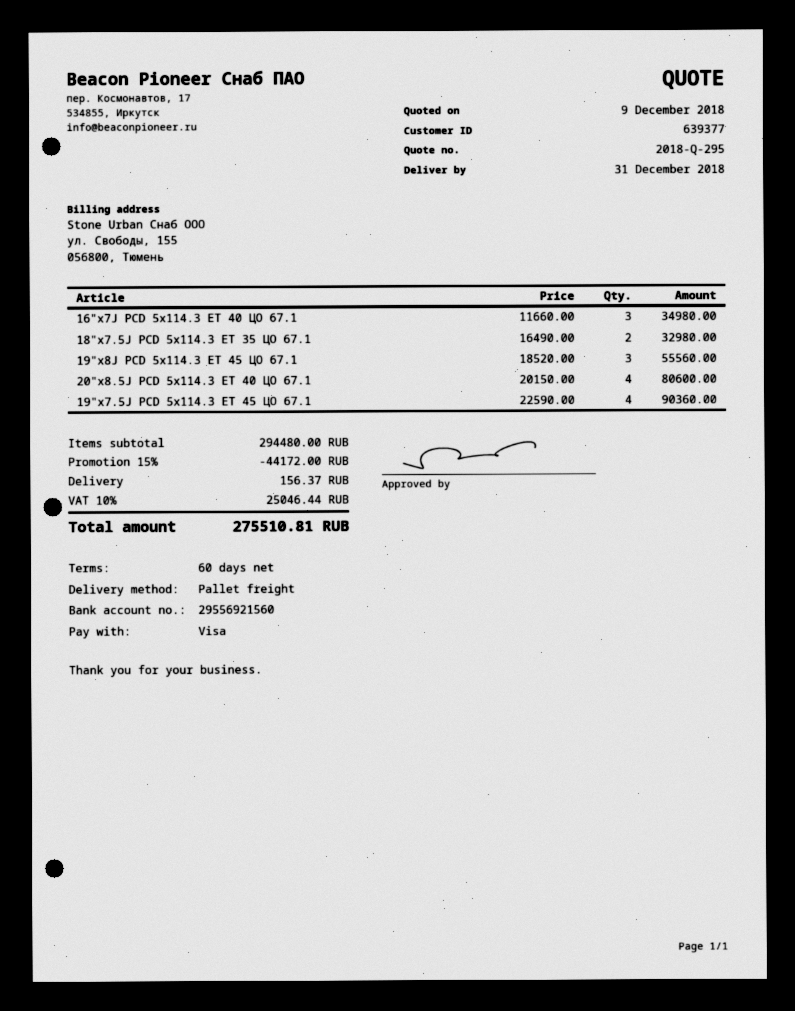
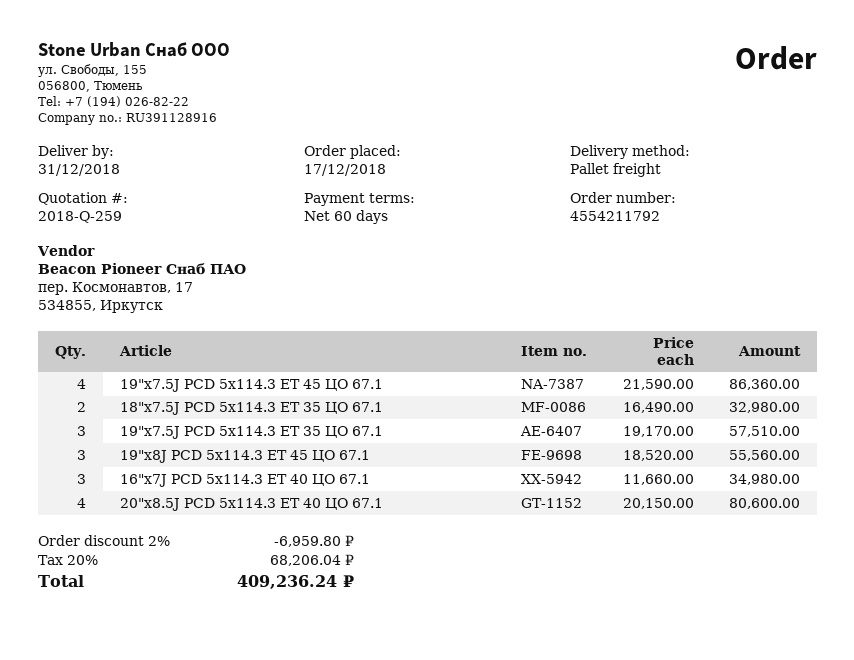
quote number: 2018-Q-295 -> 2018-Q-259
19"x7.5J PCD 5x114.3 ЕТ 45 ЦО 67.1: 4 x 22590.00 = 90360.00 -> 4 x 21590.00 = 86360.00
19"x7.5J PCD 5x114.3 ЕТ 35 ЦО 67.1: none -> 3 x 19170.00 = 57510.00
discount: 15% = 44172.00 -> 2% = 6959.80
shipping: 156.37 -> none
tax: 10% = 25046.44 -> 20% = 68206.04
total: 275510.81 -> 409236.24

